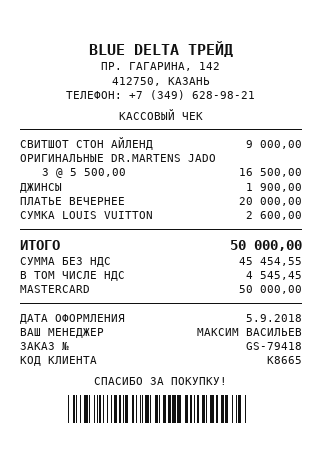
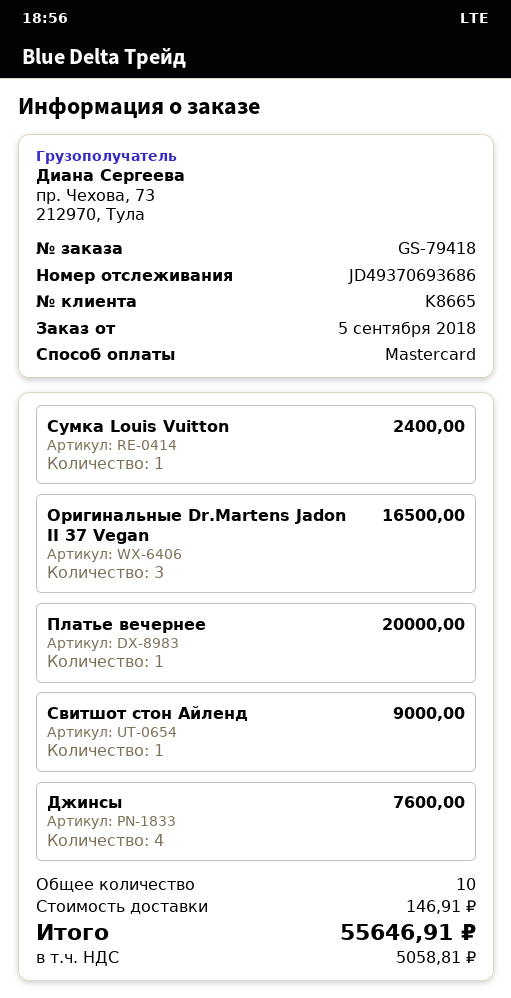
ДЖИНСЫ: 1 for 1900.00 -> 4 for 7600.00
СУМКА LOUIS VUITTON: 1 for 2600.00 -> 1 for 2400.00
shipping: none -> 146.91
tax: 4545.45 -> 5058.81
total: 50000.00 -> 55646.91

